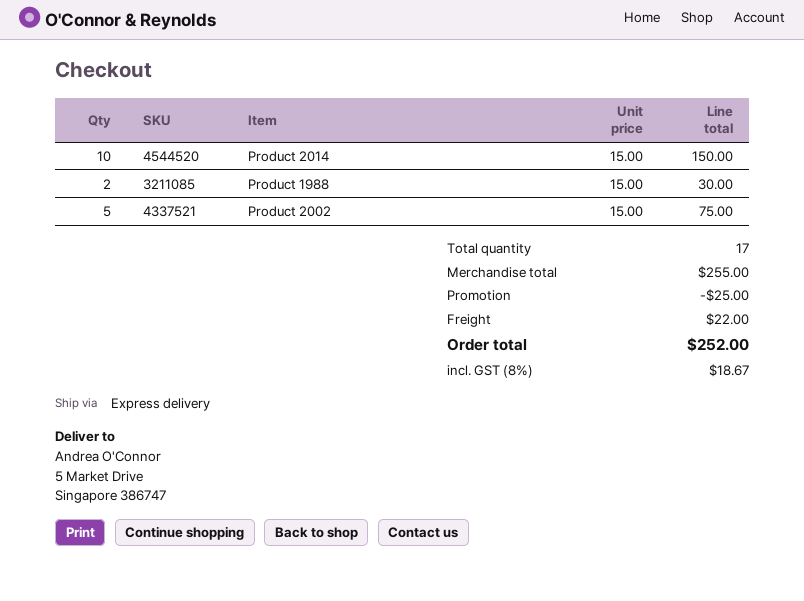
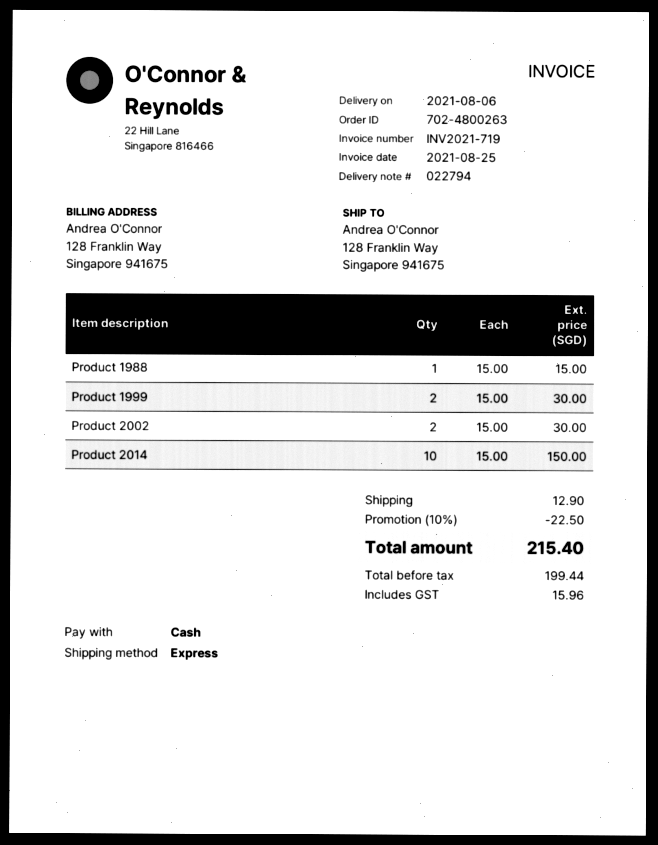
ship to: 5 Market Drive, Singapore 386747 -> 128 Franklin Way, Singapore 941675
Product 1988: 2 x 15.00 = 30.00 -> 1 x 15.00 = 15.00
Product 2002: 5 x 15.00 = 75.00 -> 2 x 15.00 = 30.00
Product 1999: none -> 2 x 15.00 = 30.00
discount: 25.00 -> 22.50
shipping: 22.00 -> 12.90
tax: 18.67 -> 15.96
total: 252.00 -> 215.40

